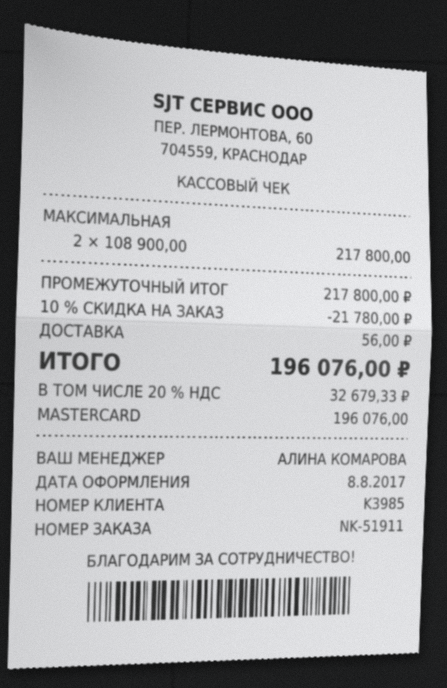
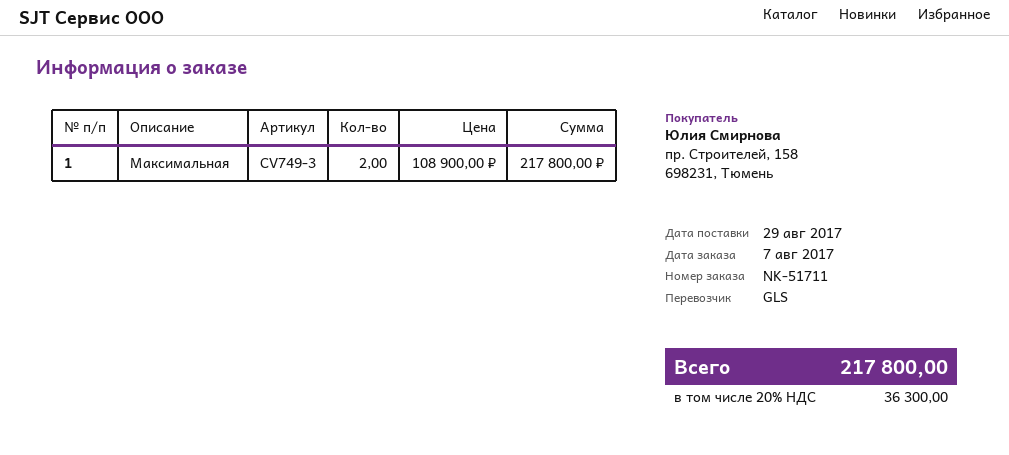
order number: NK-51911 -> NK-51711
order date: 2017-08-08 -> 2017-08-07
discount: 10% = 21780.00 -> none
shipping: 56.00 -> none
tax: 20% = 32679.33 -> 20% = 36300.00
total: 196076.00 -> 217800.00

